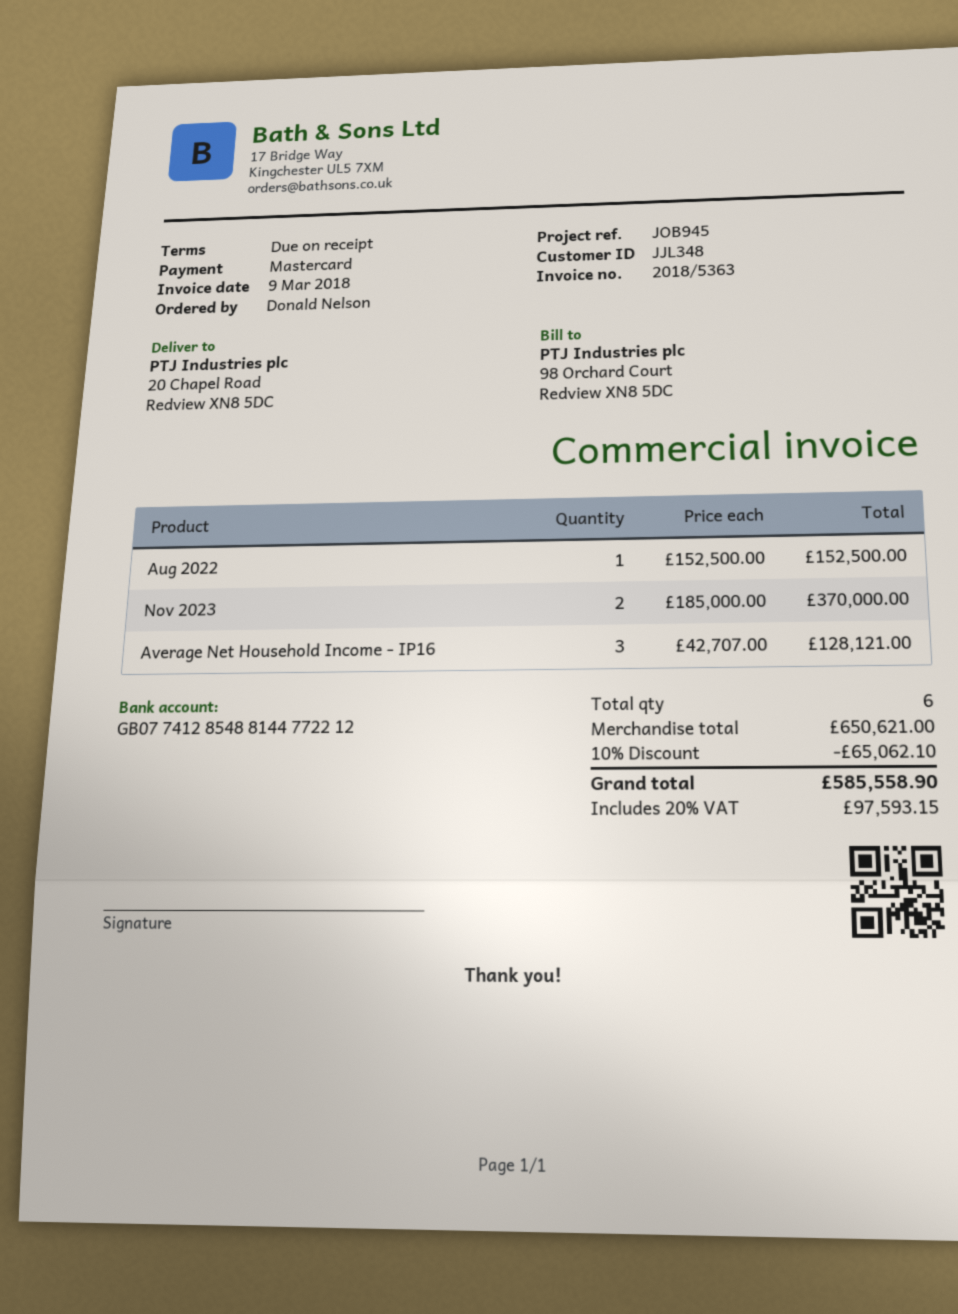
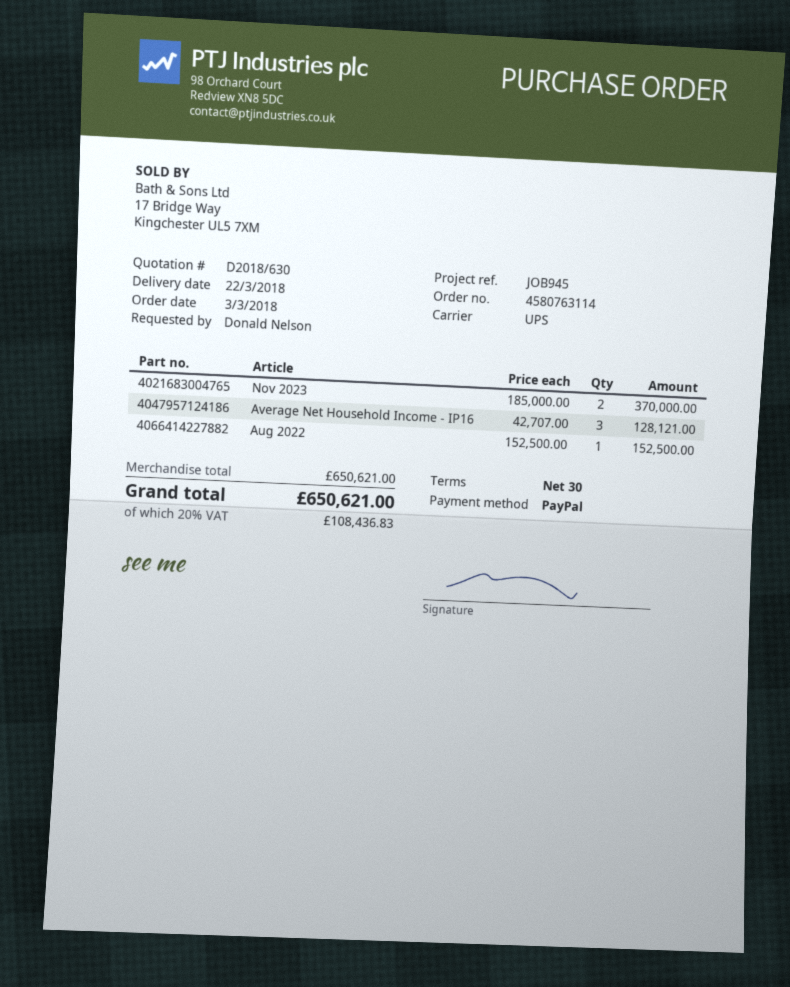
payment terms: on receipt -> 30 days
payment method: Mastercard -> PayPal
discount: 10% = 65062.10 -> none
tax: 20% = 97593.15 -> 20% = 108436.83
total: 585558.90 -> 650621.00

